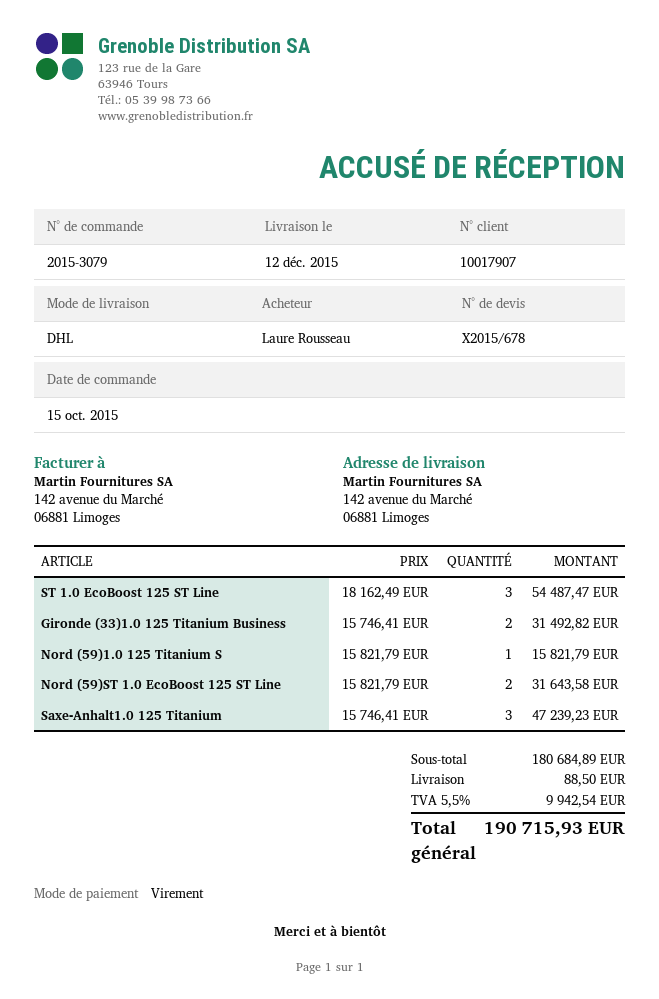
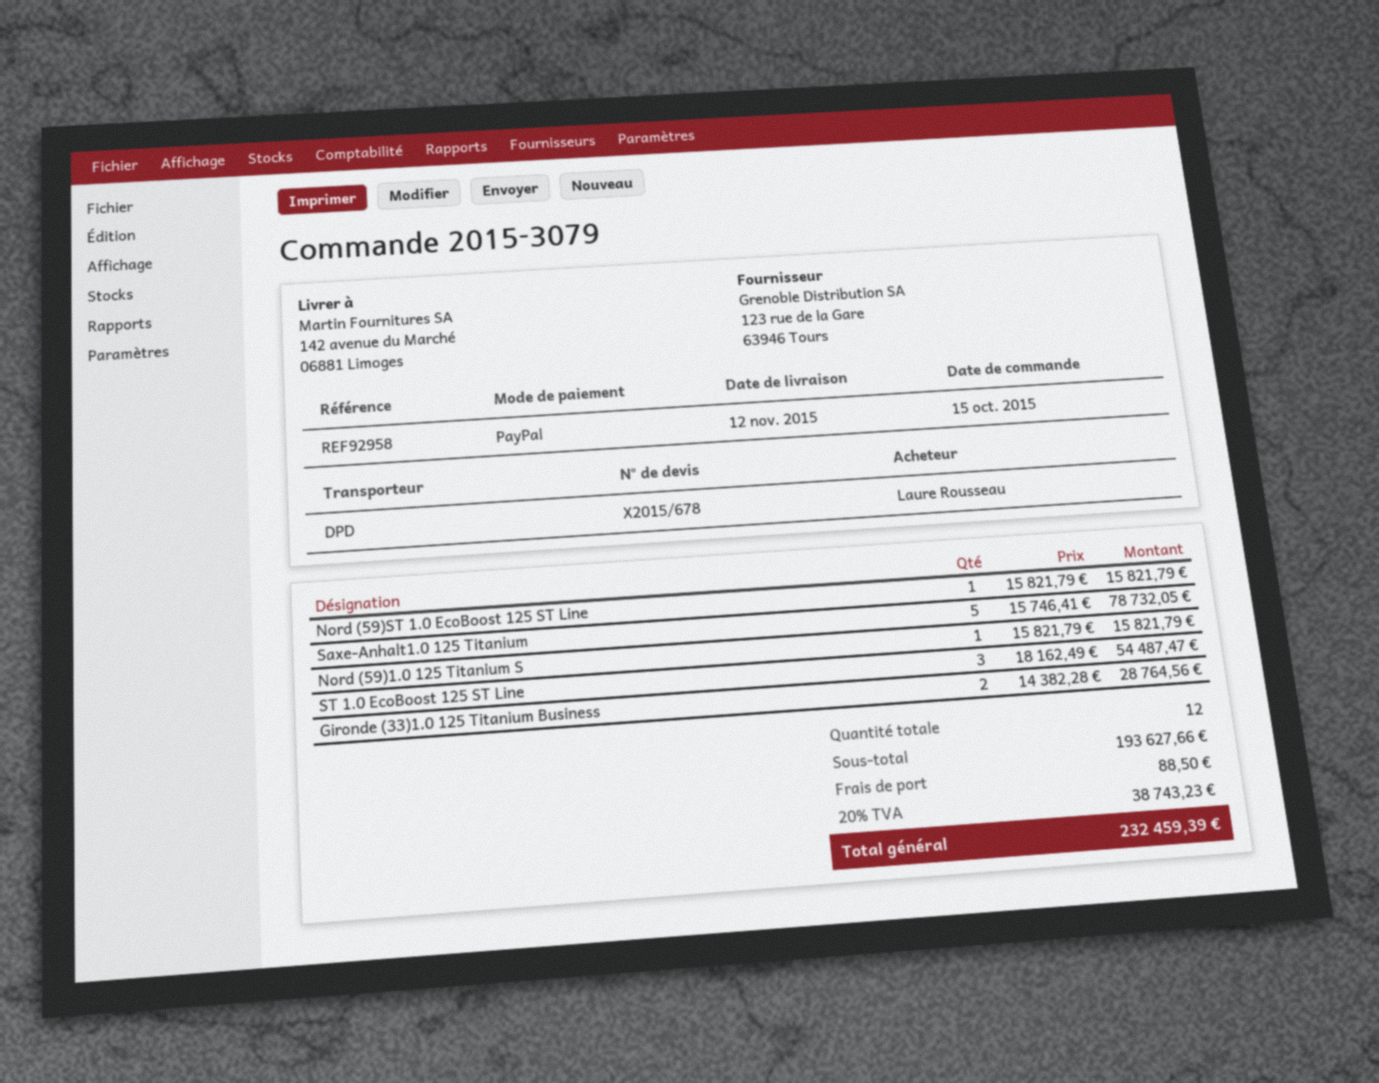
delivery date: 2015-12-12 -> 2015-11-12
payment method: bank transfer -> PayPal
shipping method: DHL -> DPD
Gironde (33)1.0 125 Titanium Business: 2 x 15746.41 = 31492.82 -> 2 x 14382.28 = 28764.56
Nord (59)ST 1.0 EcoBoost 125 ST Line: 2 x 15821.79 = 31643.58 -> 1 x 15821.79 = 15821.79
Saxe-Anhalt1.0 125 Titanium: 3 x 15746.41 = 47239.23 -> 5 x 15746.41 = 78732.05
subtotal: 180684.89 -> 193627.66
tax: 5.5% = 9942.54 -> 20% = 38743.23
total: 190715.93 -> 232459.39

